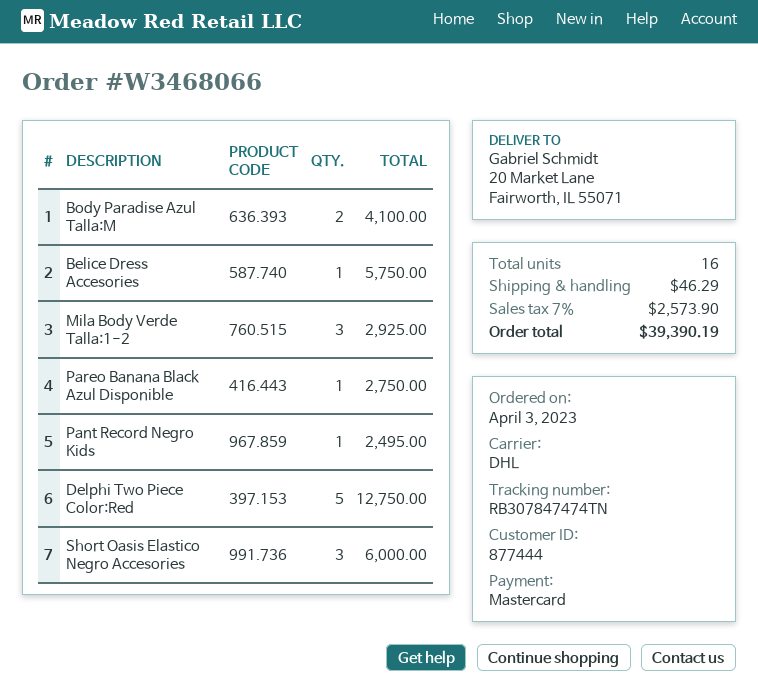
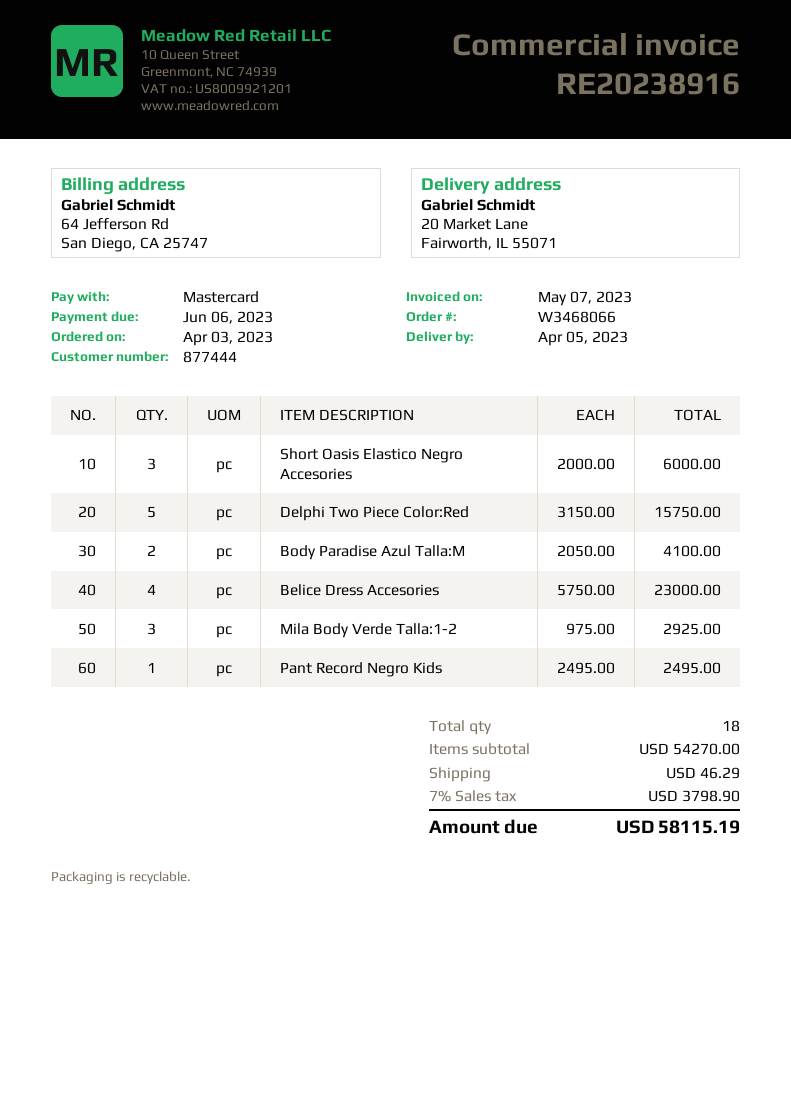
Belice Dress Accesories: 1 for 5750.00 -> 4 for 23000.00
Pareo Banana Black Azul Disponible: 1 for 2750.00 -> none
Delphi Two Piece Color:Red: 5 for 12750.00 -> 5 for 15750.00
total quantity: 16 -> 18
tax: 7% = 2573.90 -> 7% = 3798.90
total: 39390.19 -> 58115.19

